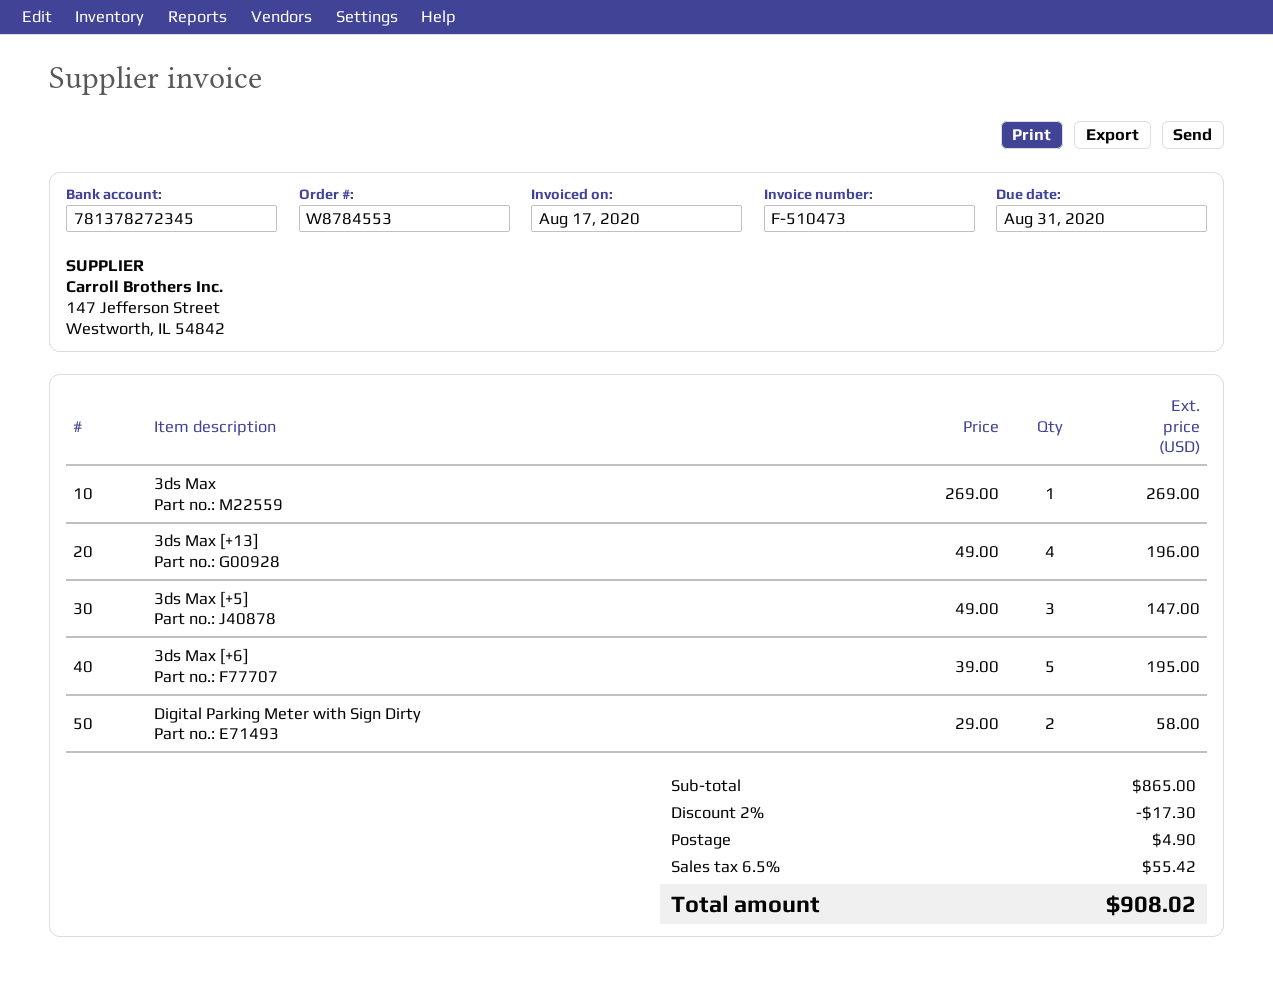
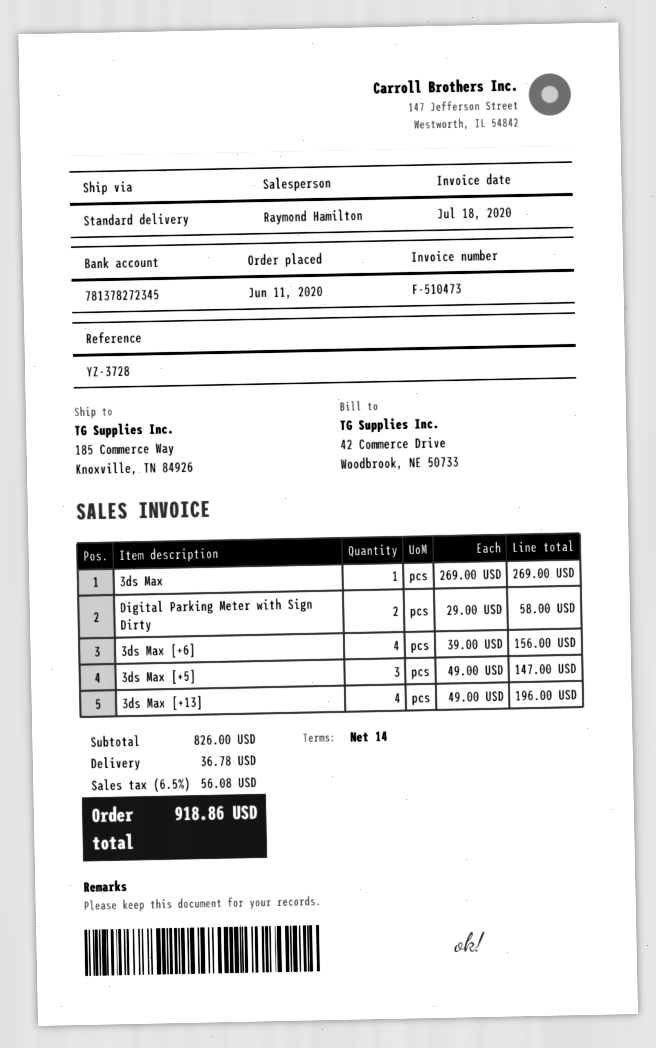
invoice date: 2020-08-17 -> 2020-07-18
3ds Max [+6]: 5 x 39.00 = 195.00 -> 4 x 39.00 = 156.00
subtotal: 865.00 -> 826.00
discount: 2% = 17.30 -> none
shipping: 4.90 -> 36.78
tax: 6.5% = 55.42 -> 6.5% = 56.08
total: 908.02 -> 918.86

